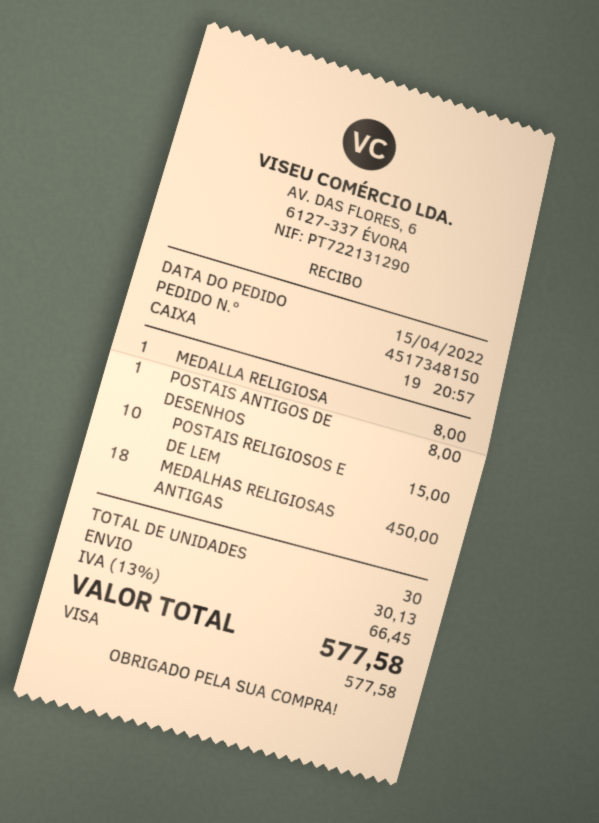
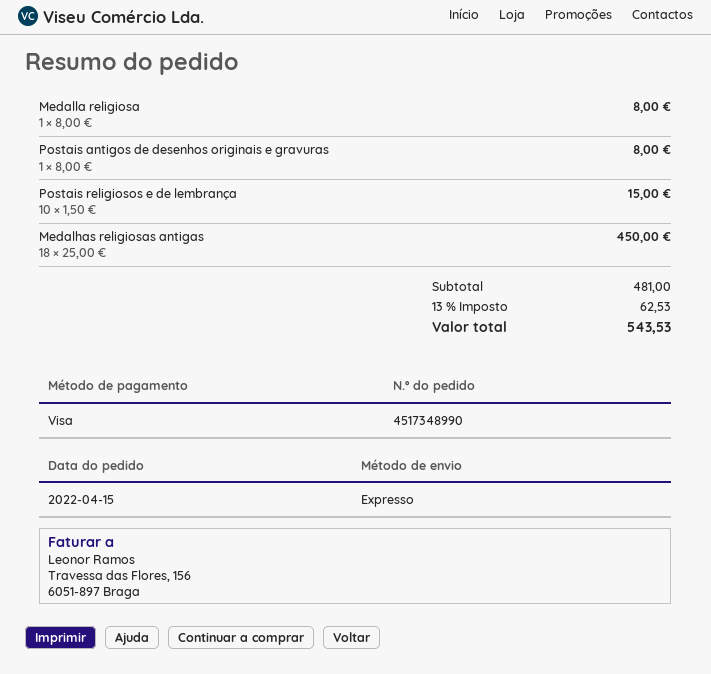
order number: 4517348150 -> 4517348990
shipping: 30.13 -> none
tax: 13% = 66.45 -> 13% = 62.53
total: 577.58 -> 543.53

